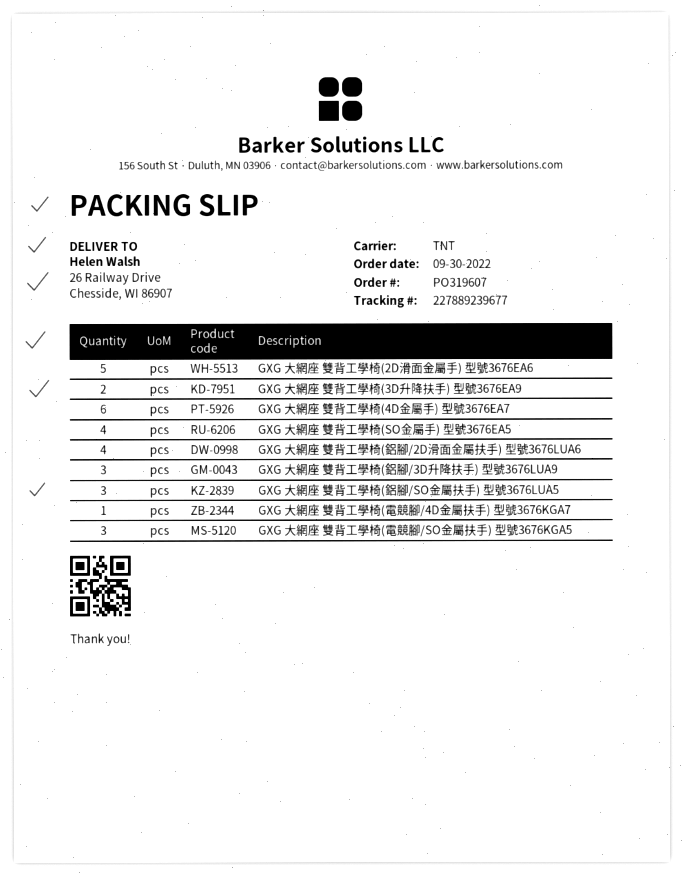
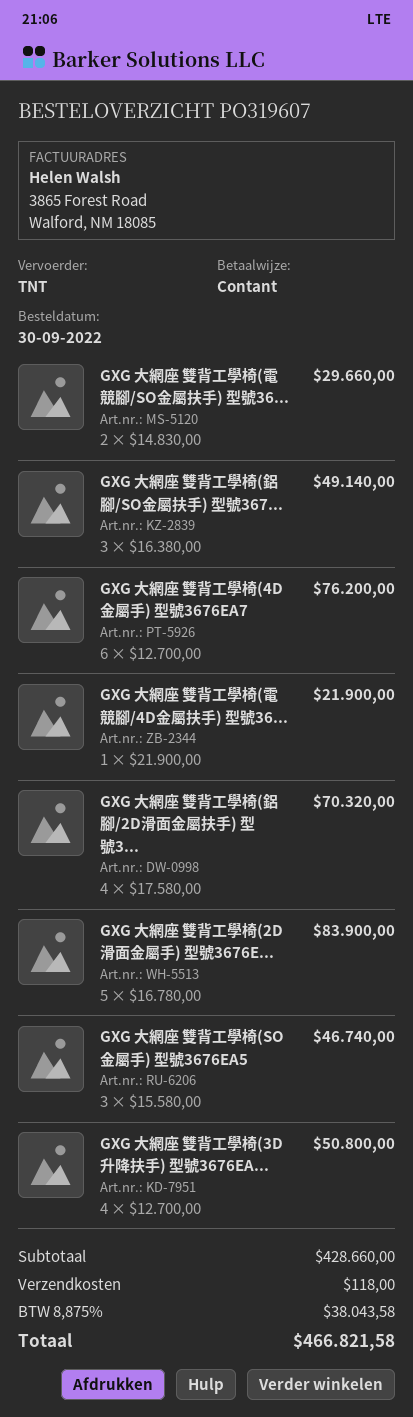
GXG 大網座 雙背工學椅(3D升降扶手) 型號3676EA9: 2 -> 4
GXG 大網座 雙背工學椅(SO金屬手) 型號3676EA5: 4 -> 3
GXG 大網座 雙背工學椅(鋁腳/3D升降扶手) 型號3676LUA9: 3 -> none
GXG 大網座 雙背工學椅(電競腳/SO金屬扶手) 型號3676KGA5: 3 -> 2

